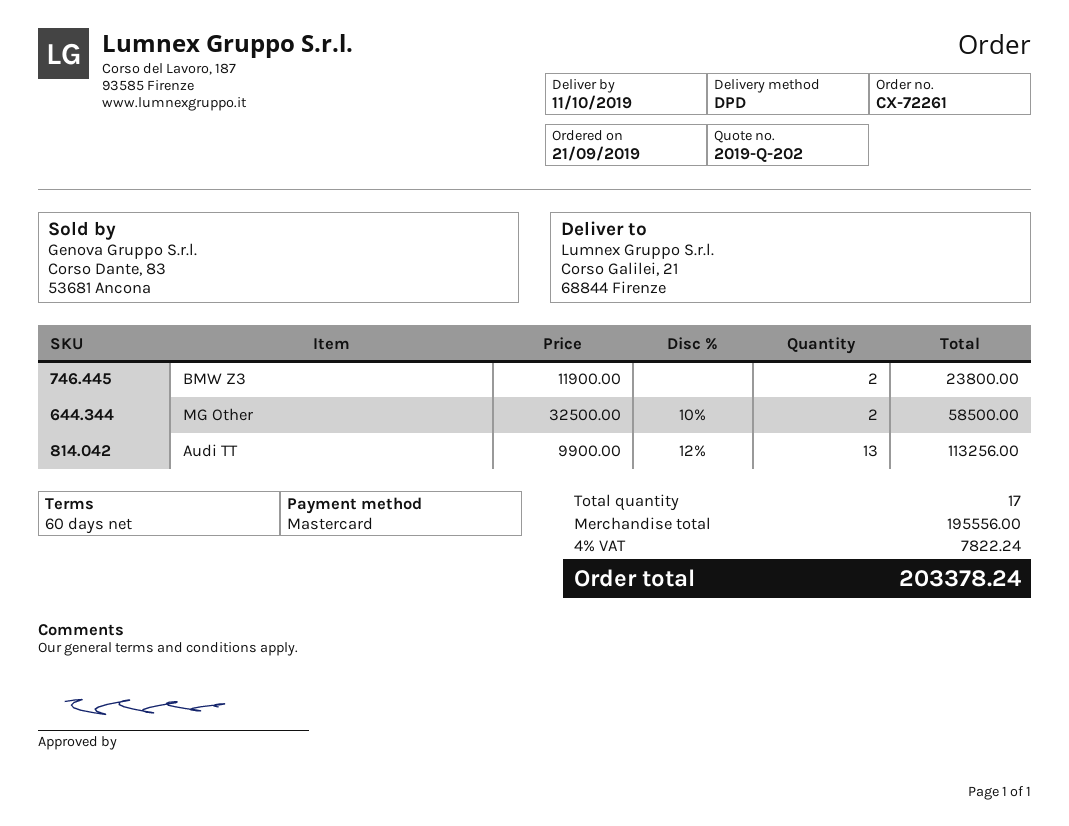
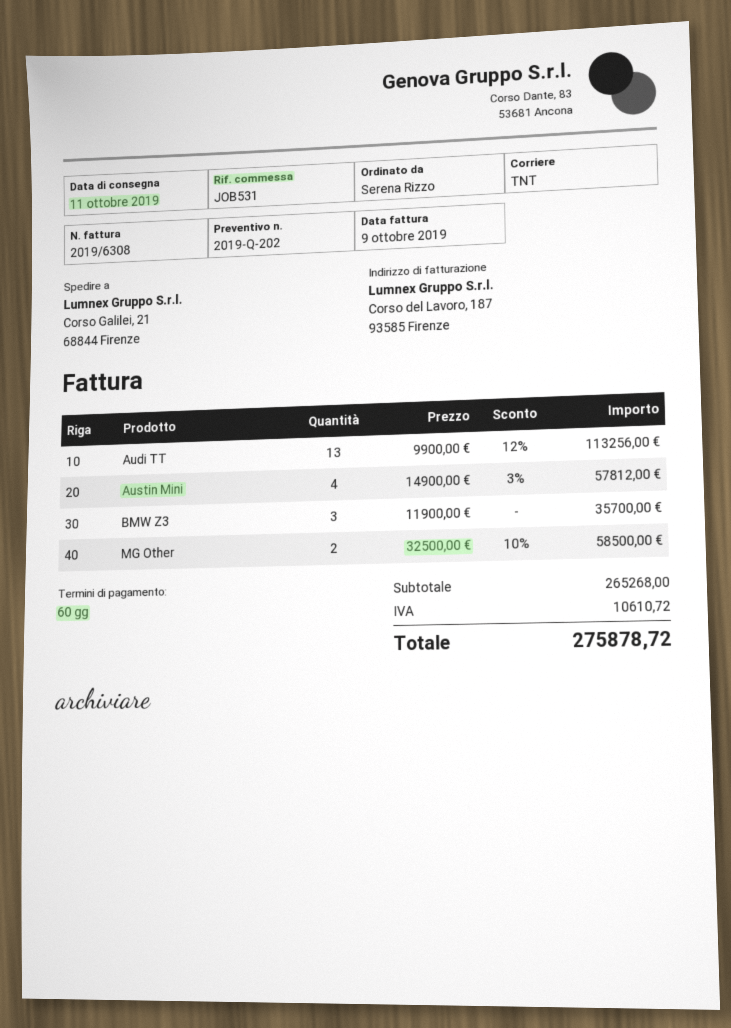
shipping method: DPD -> TNT
BMW Z3: 2 x 11900.00 = 23800.00 -> 3 x 11900.00 = 35700.00
Austin Mini: none -> 4 x 14900.00 - 3% = 57812.00
subtotal: 195556.00 -> 265268.00
tax: 7822.24 -> 10610.72
total: 203378.24 -> 275878.72

